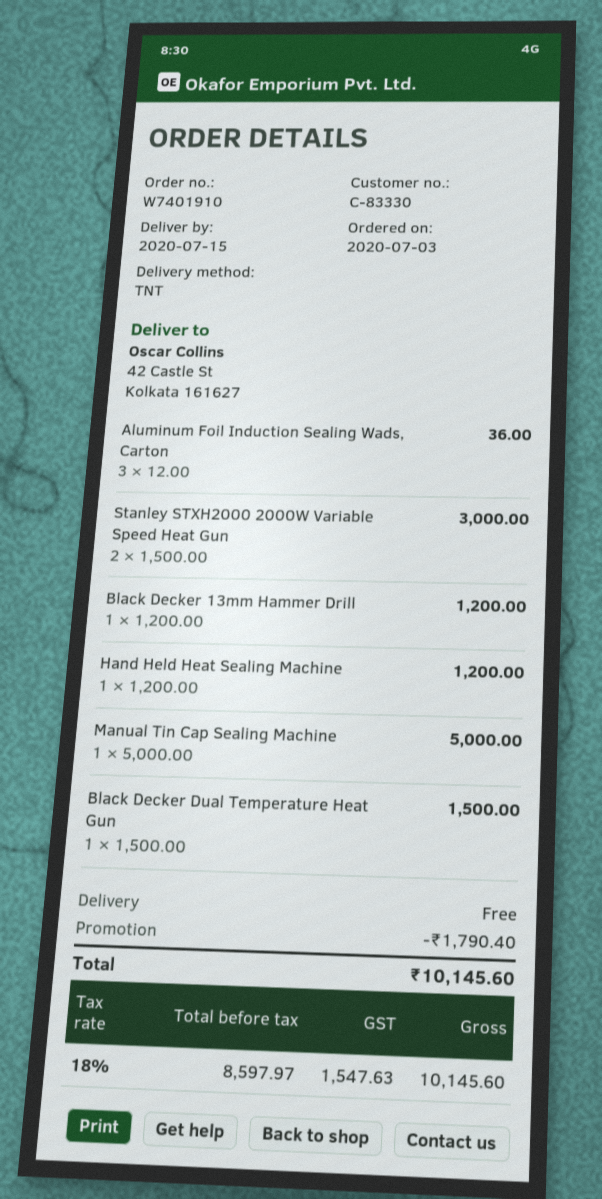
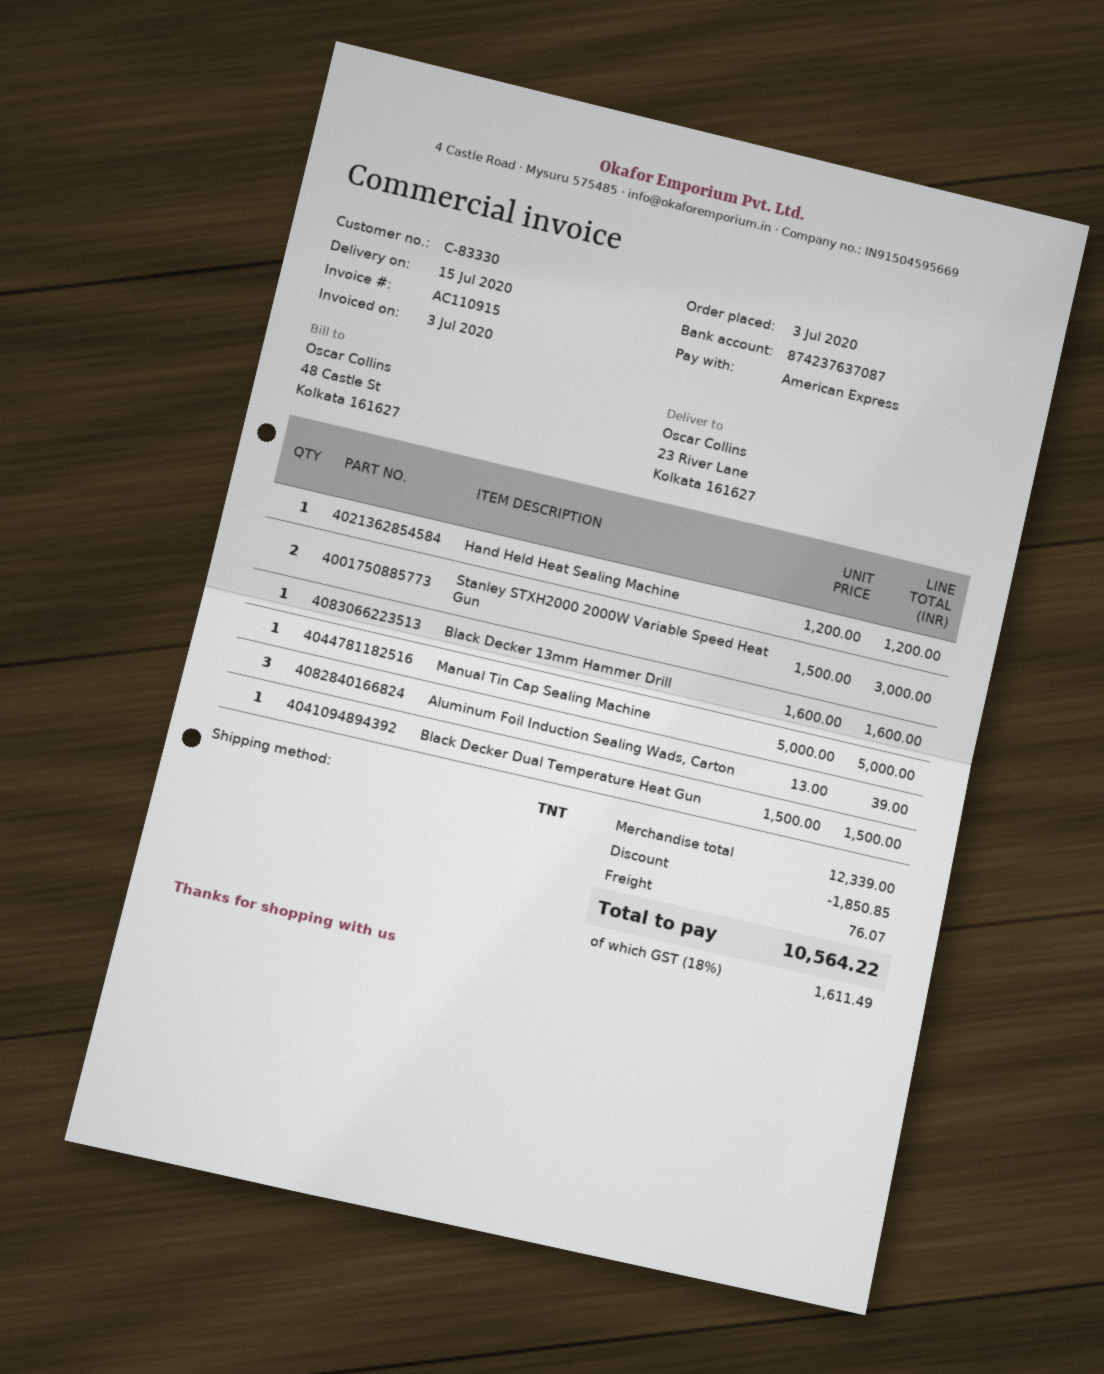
ship to: 42 Castle St, Kolkata 161627 -> 23 River Lane, Kolkata 161627
Aluminum Foil Induction Sealing Wads, Carton: 3 x 12.00 = 36.00 -> 3 x 13.00 = 39.00
Black Decker 13mm Hammer Drill: 1 x 1200.00 = 1200.00 -> 1 x 1600.00 = 1600.00
discount: 1790.40 -> 1850.85
shipping: 0.00 -> 76.07
tax: 18% = 1547.63 -> 18% = 1611.49
total: 10145.60 -> 10564.22

